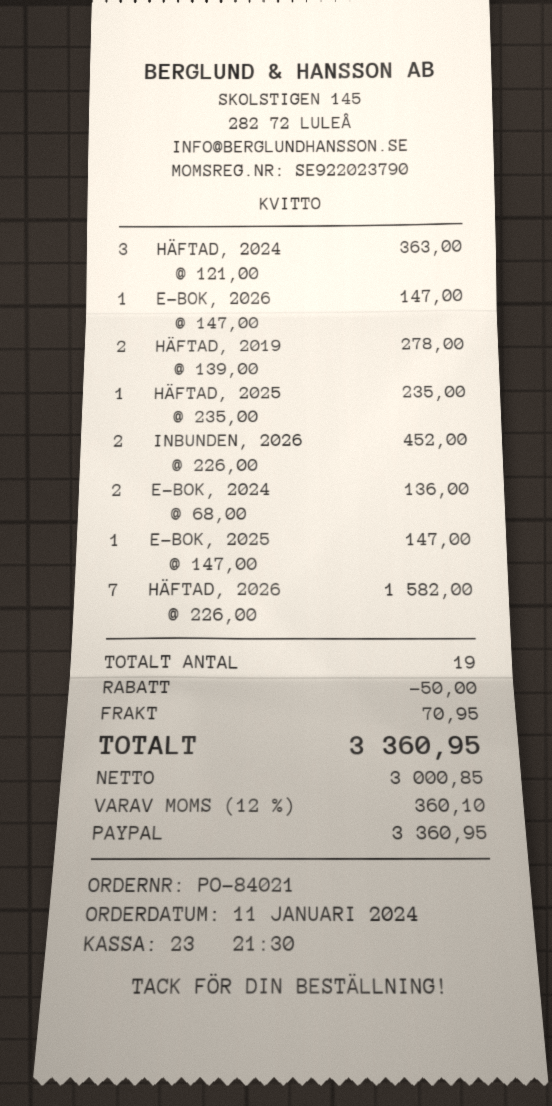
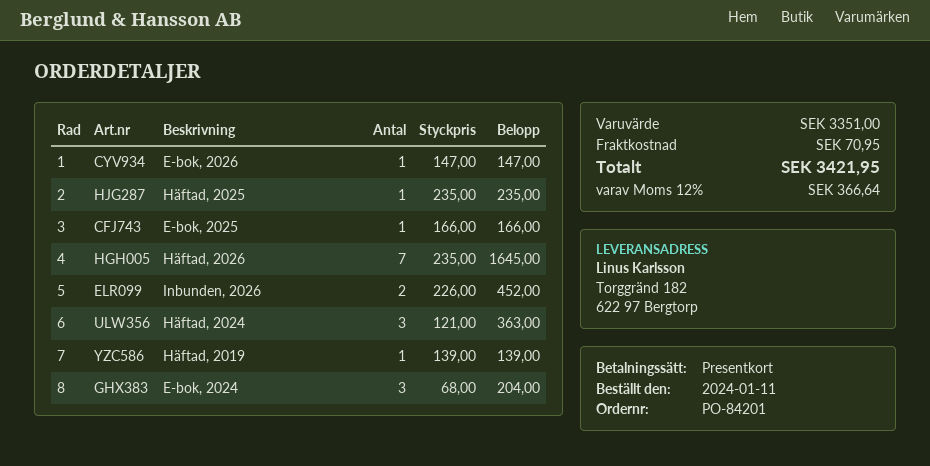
order number: PO-84021 -> PO-84201
payment method: PayPal -> gift card
HÄFTAD, 2019: 2 x 139.00 = 278.00 -> 1 x 139.00 = 139.00
E-BOK, 2024: 2 x 68.00 = 136.00 -> 3 x 68.00 = 204.00
E-BOK, 2025: 1 x 147.00 = 147.00 -> 1 x 166.00 = 166.00
HÄFTAD, 2026: 7 x 226.00 = 1582.00 -> 7 x 235.00 = 1645.00
discount: 50.00 -> none
tax: 12% = 360.10 -> 12% = 366.64
total: 3360.95 -> 3421.95

